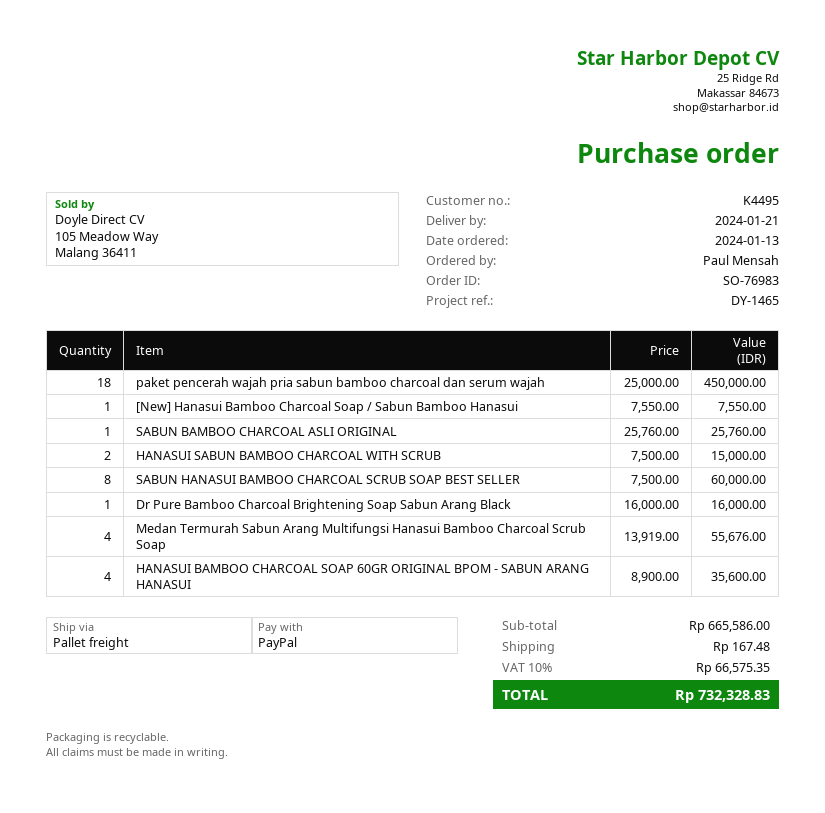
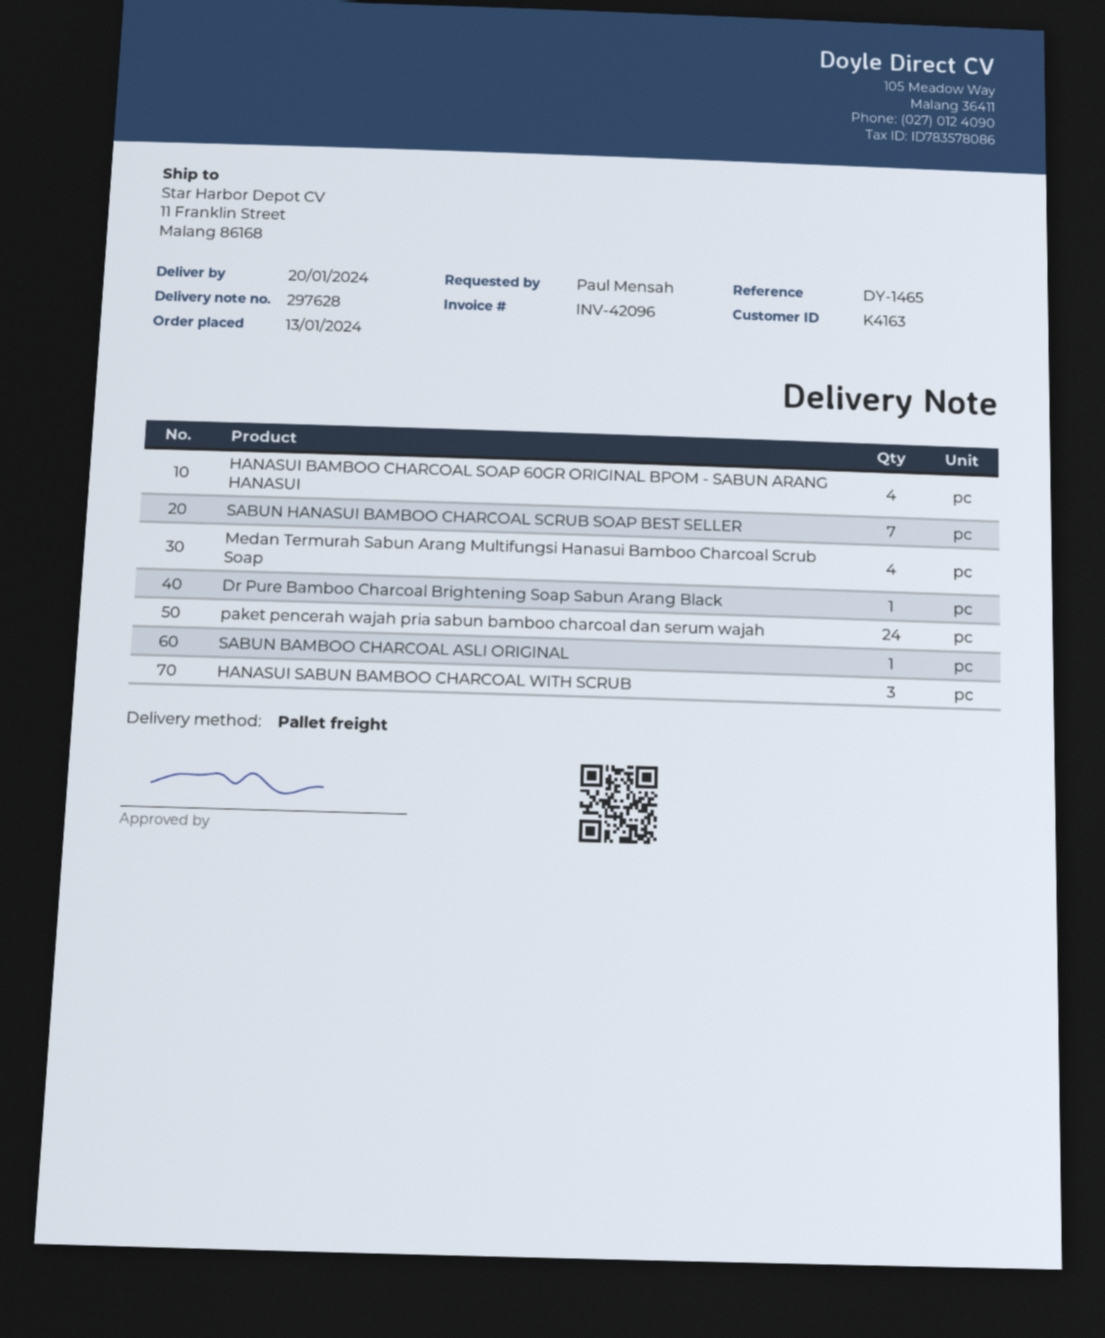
delivery date: 2024-01-21 -> 2024-01-20
customer number: K4495 -> K4163
paket pencerah wajah pria sabun bamboo charcoal dan serum wajah: 18 -> 24
[New] Hanasui Bamboo Charcoal Soap / Sabun Bamboo Hanasui: 1 -> none
HANASUI SABUN BAMBOO CHARCOAL WITH SCRUB: 2 -> 3
SABUN HANASUI BAMBOO CHARCOAL SCRUB SOAP BEST SELLER: 8 -> 7

